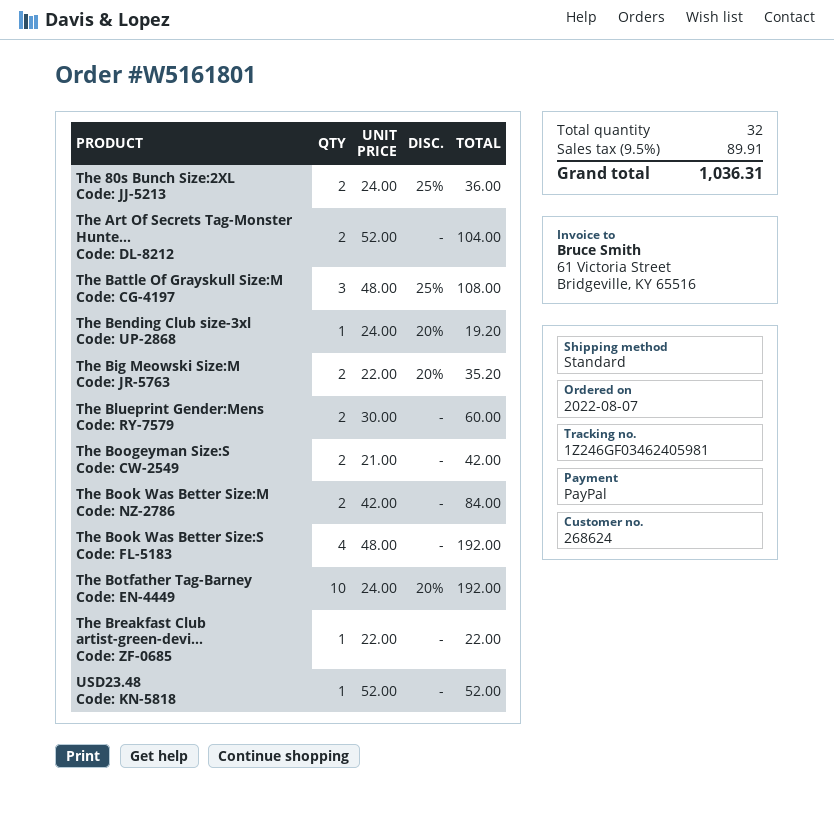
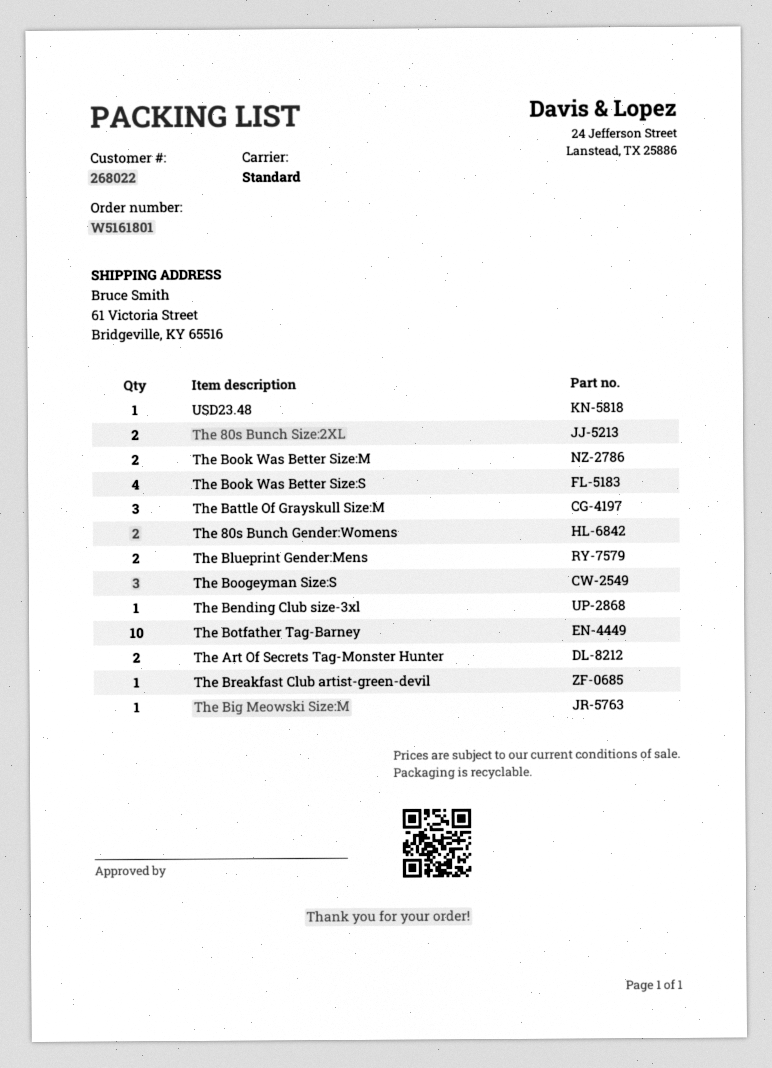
customer number: 268624 -> 268022
The Big Meowski Size:M: 2 -> 1
The Boogeyman Size:S: 2 -> 3
The 80s Bunch Gender:Womens: none -> 2

